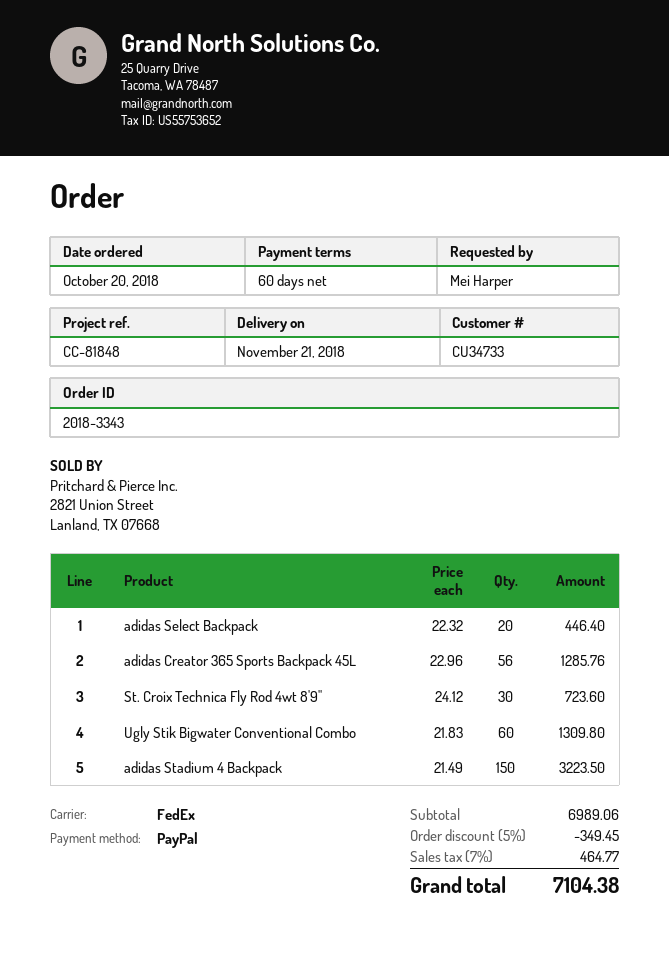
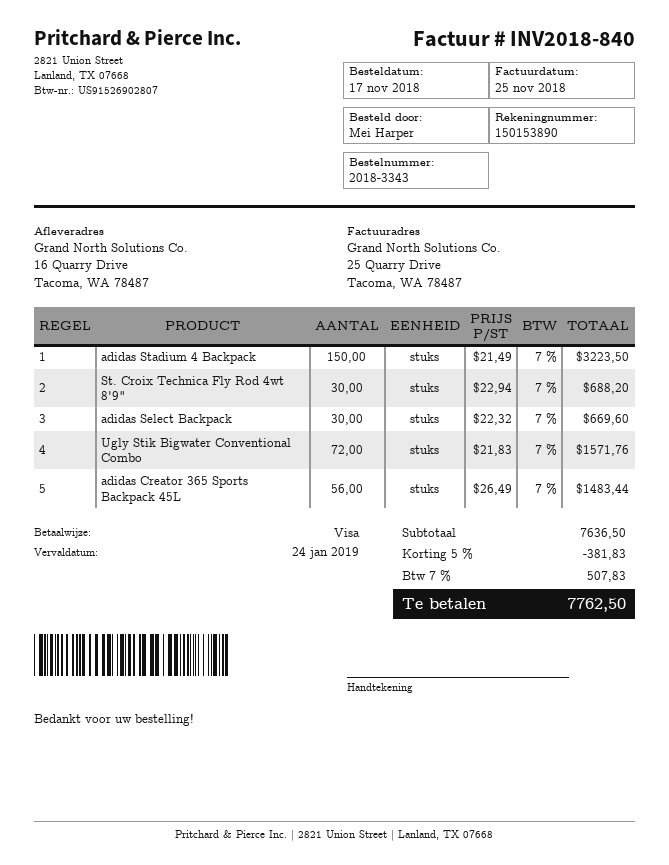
order date: 2018-10-20 -> 2018-11-17
payment method: PayPal -> Visa
adidas Select Backpack: 20 x 22.32 = 446.40 -> 30 x 22.32 = 669.60
adidas Creator 365 Sports Backpack 45L: 56 x 22.96 = 1285.76 -> 56 x 26.49 = 1483.44
St. Croix Technica Fly Rod 4wt 8'9": 30 x 24.12 = 723.60 -> 30 x 22.94 = 688.20
Ugly Stik Bigwater Conventional Combo: 60 x 21.83 = 1309.80 -> 72 x 21.83 = 1571.76
subtotal: 6989.06 -> 7636.50
discount: 5% = 349.45 -> 5% = 381.83
tax: 7% = 464.77 -> 7% = 507.83
total: 7104.38 -> 7762.50

